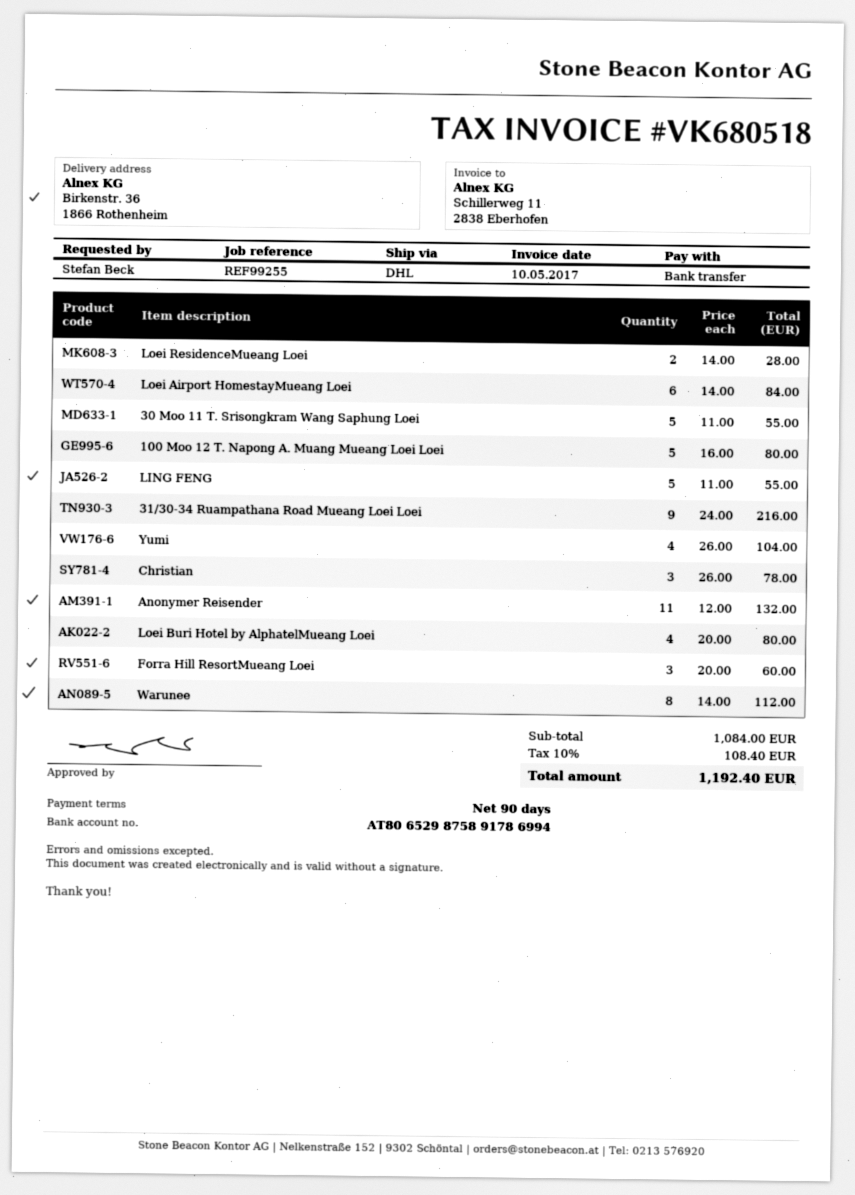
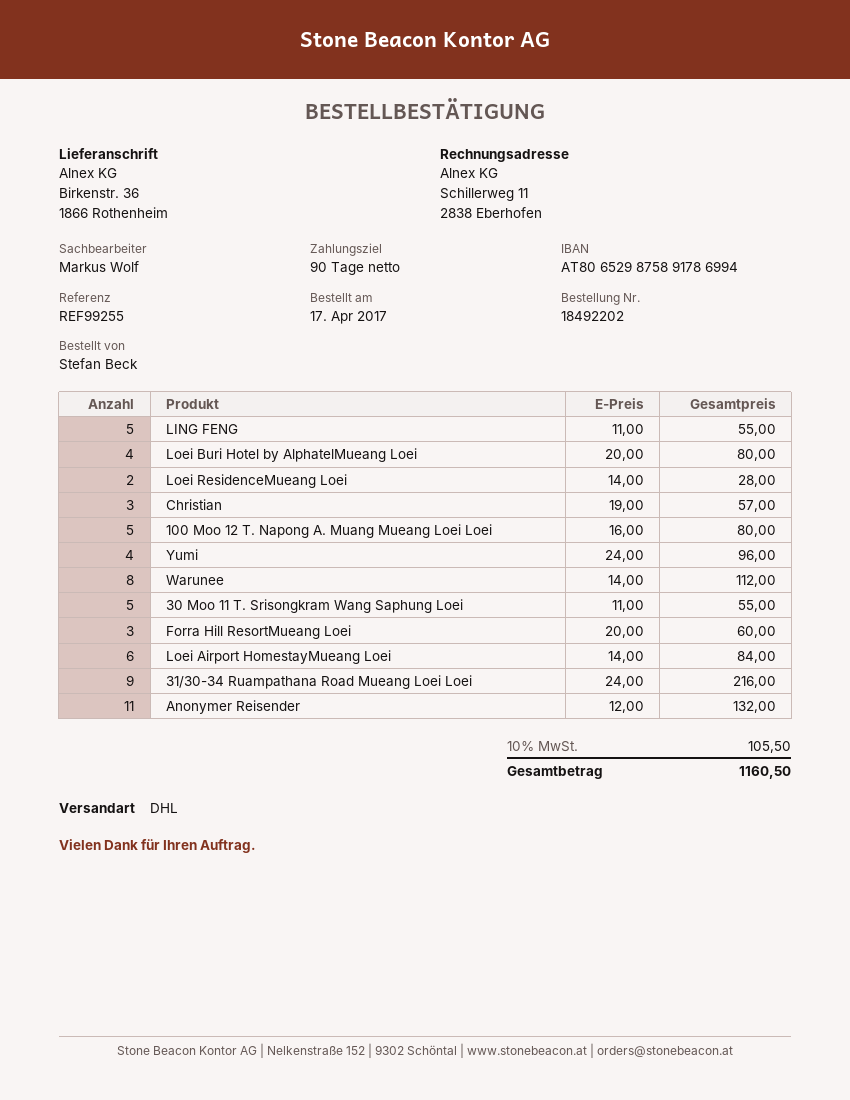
Yumi: 4 x 26.00 = 104.00 -> 4 x 24.00 = 96.00
Christian: 3 x 26.00 = 78.00 -> 3 x 19.00 = 57.00
tax: 10% = 108.40 -> 10% = 105.50
total: 1192.40 -> 1160.50

